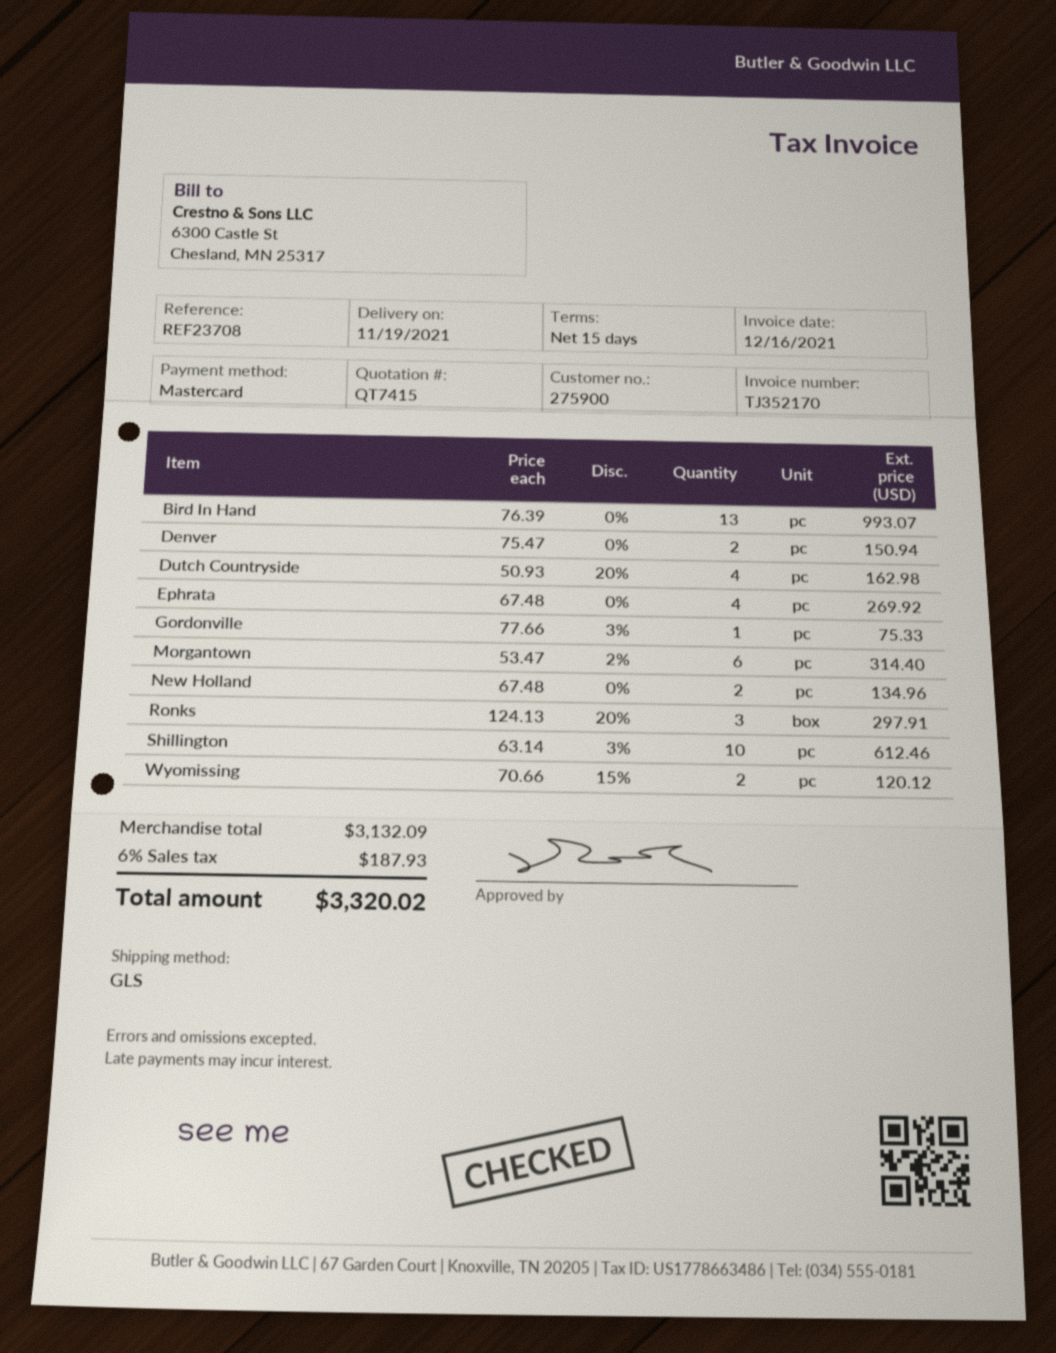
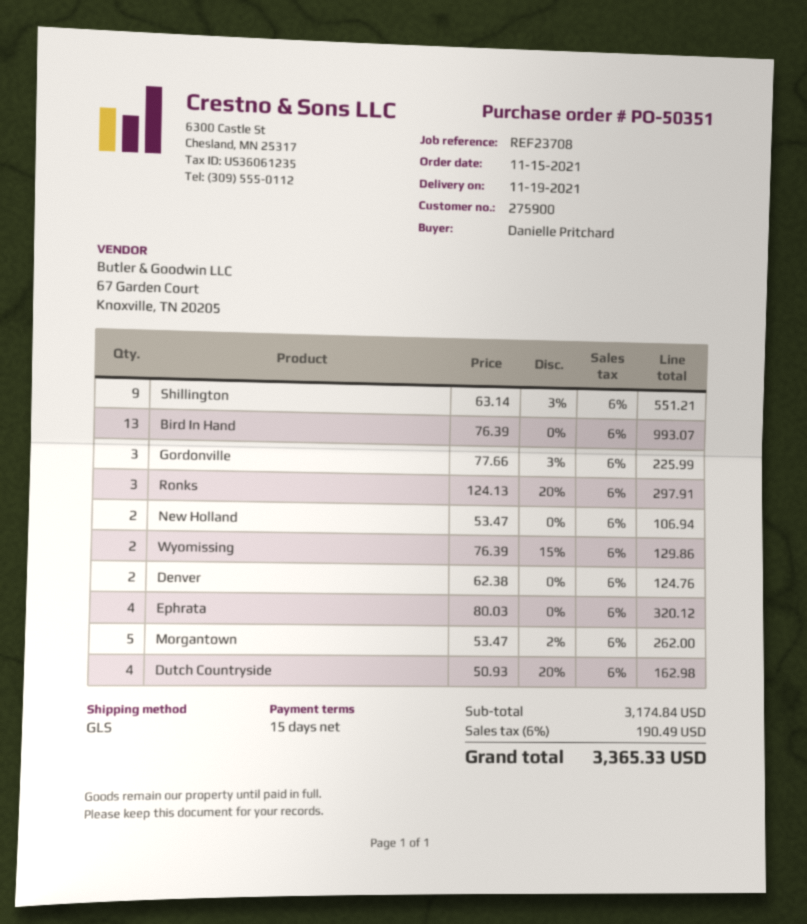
Denver: 2 x 75.47 = 150.94 -> 2 x 62.38 = 124.76
Ephrata: 4 x 67.48 = 269.92 -> 4 x 80.03 = 320.12
Gordonville: 1 x 77.66 - 3% = 75.33 -> 3 x 77.66 - 3% = 225.99
Morgantown: 6 x 53.47 - 2% = 314.40 -> 5 x 53.47 - 2% = 262.00
New Holland: 2 x 67.48 = 134.96 -> 2 x 53.47 = 106.94
Shillington: 10 x 63.14 - 3% = 612.46 -> 9 x 63.14 - 3% = 551.21
Wyomissing: 2 x 70.66 - 15% = 120.12 -> 2 x 76.39 - 15% = 129.86
subtotal: 3132.09 -> 3174.84
tax: 6% = 187.93 -> 6% = 190.49
total: 3320.02 -> 3365.33

